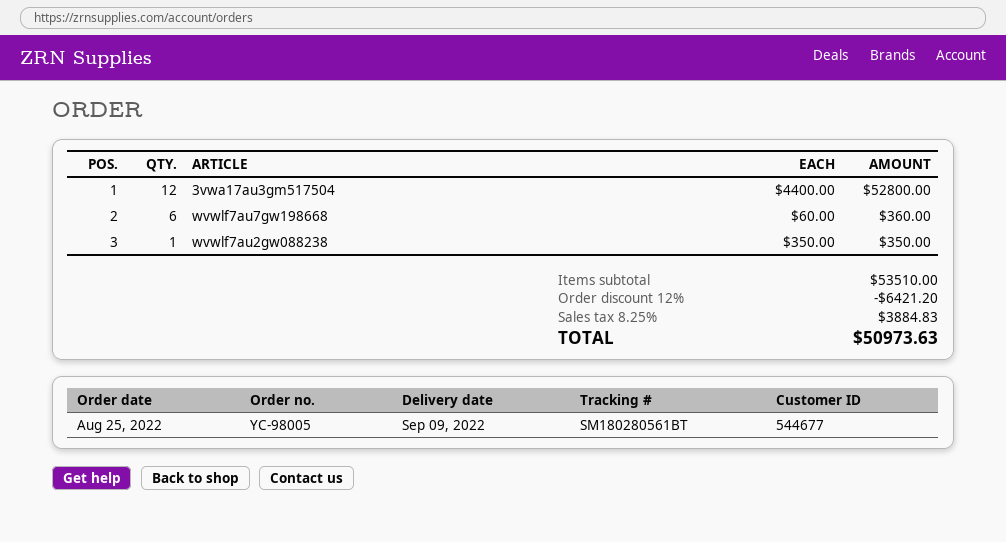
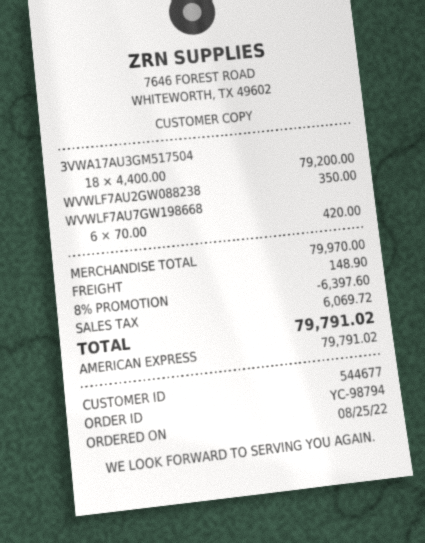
order number: YC-98005 -> YC-98794
3vwa17au3gm517504: 12 x 4400.00 = 52800.00 -> 18 x 4400.00 = 79200.00
wvwlf7au7gw198668: 6 x 60.00 = 360.00 -> 6 x 70.00 = 420.00
subtotal: 53510.00 -> 79970.00
discount: 12% = 6421.20 -> 8% = 6397.60
shipping: none -> 148.90
tax: 3884.83 -> 6069.72
total: 50973.63 -> 79791.02

